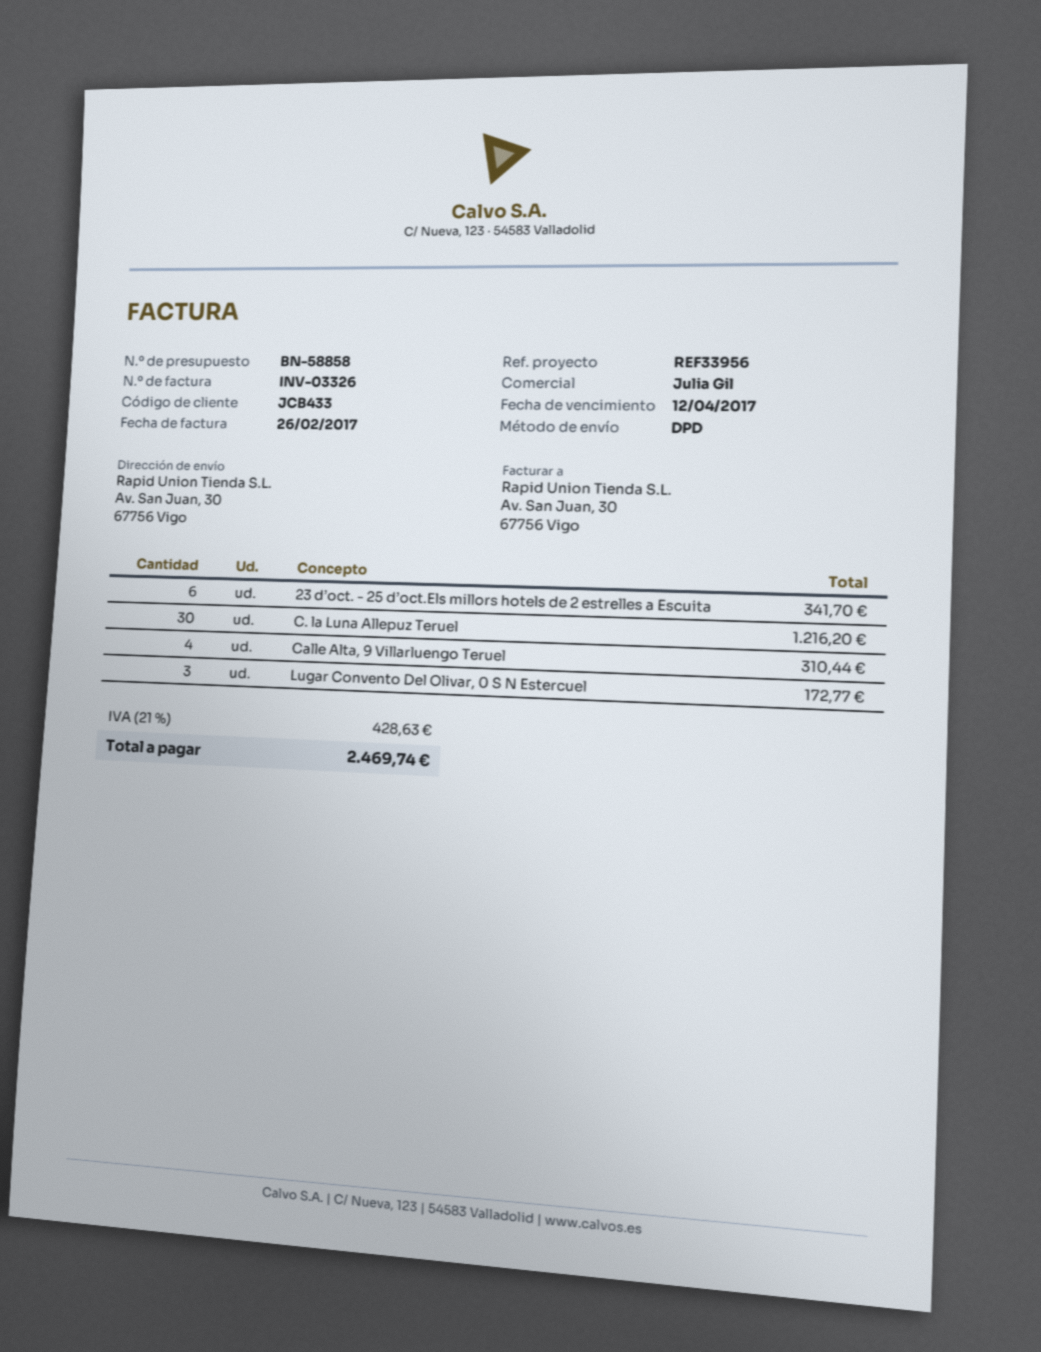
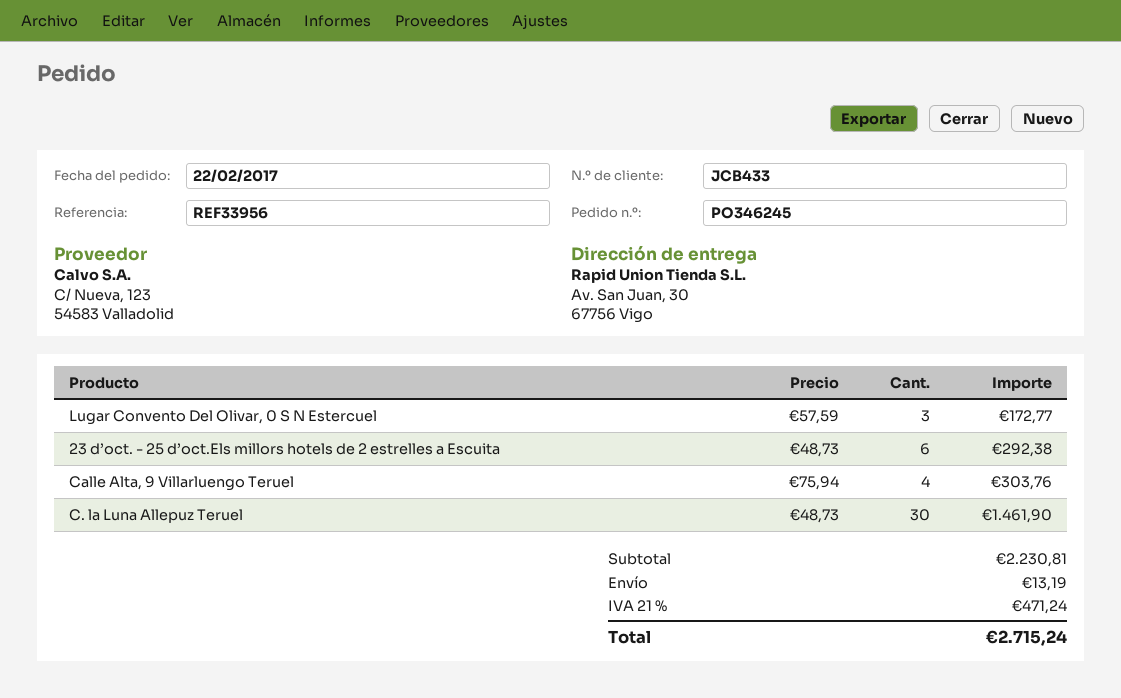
23 d’oct. - 25 d’oct.Els millors hotels de 2 estrelles a Escuita: 6 for 341.70 -> 6 for 292.38
C. la Luna Allepuz Teruel: 30 for 1216.20 -> 30 for 1461.90
Calle Alta, 9 Villarluengo Teruel: 4 for 310.44 -> 4 for 303.76
shipping: none -> 13.19
tax: 21% = 428.63 -> 21% = 471.24
total: 2469.74 -> 2715.24

